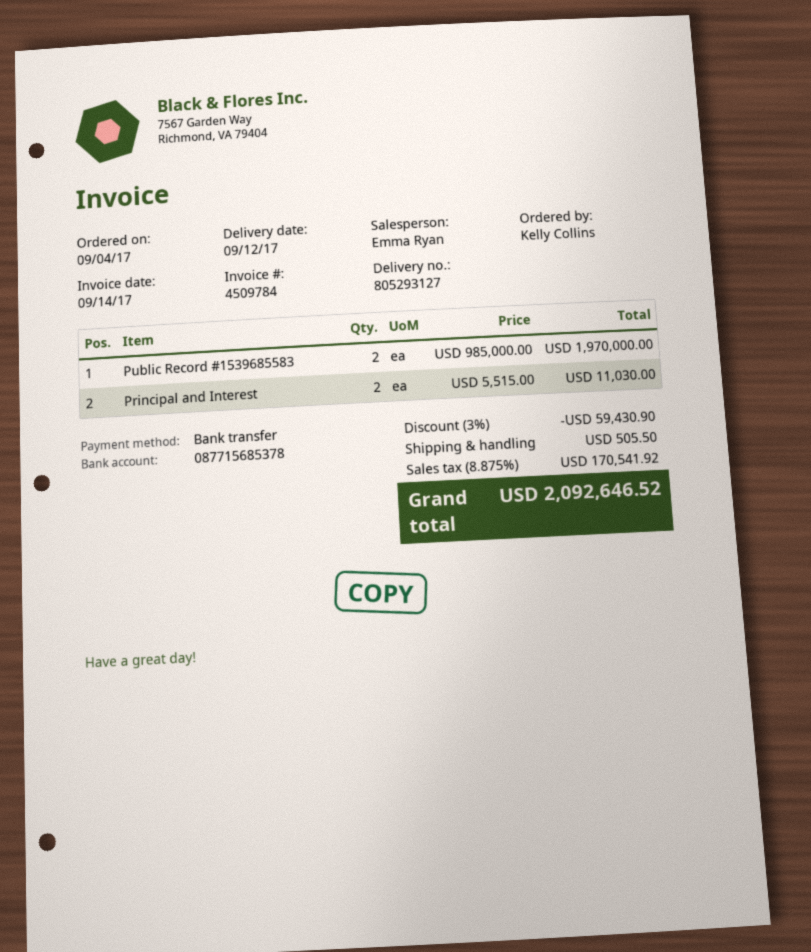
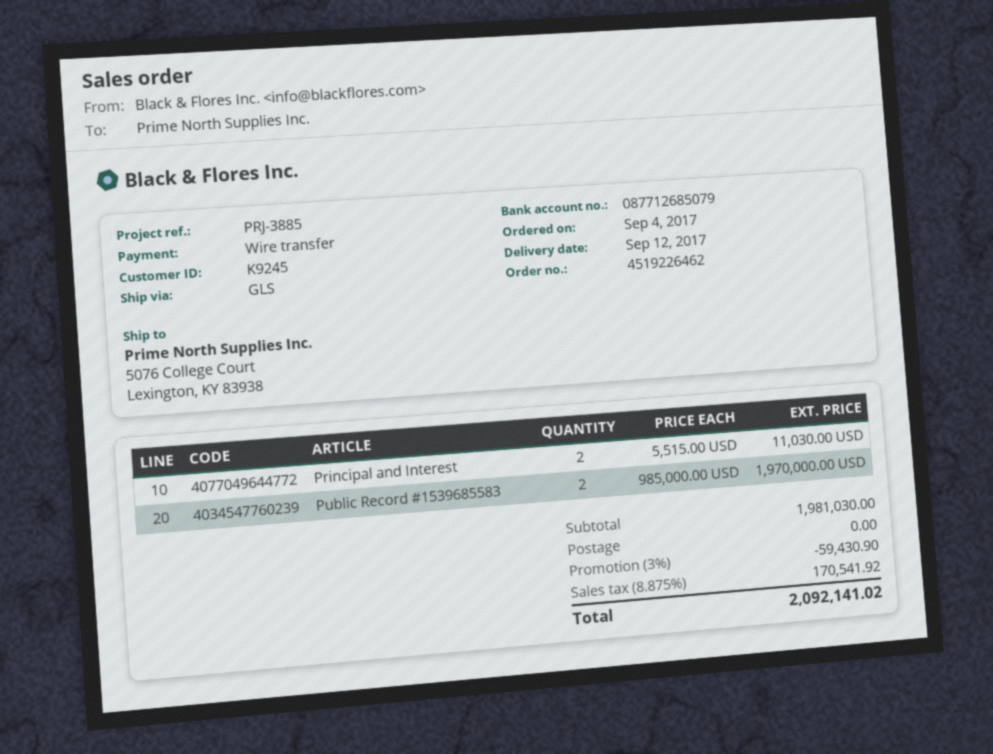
bank account: 087715685378 -> 087712685079
shipping: 505.50 -> 0.00
total: 2092646.52 -> 2092141.02

